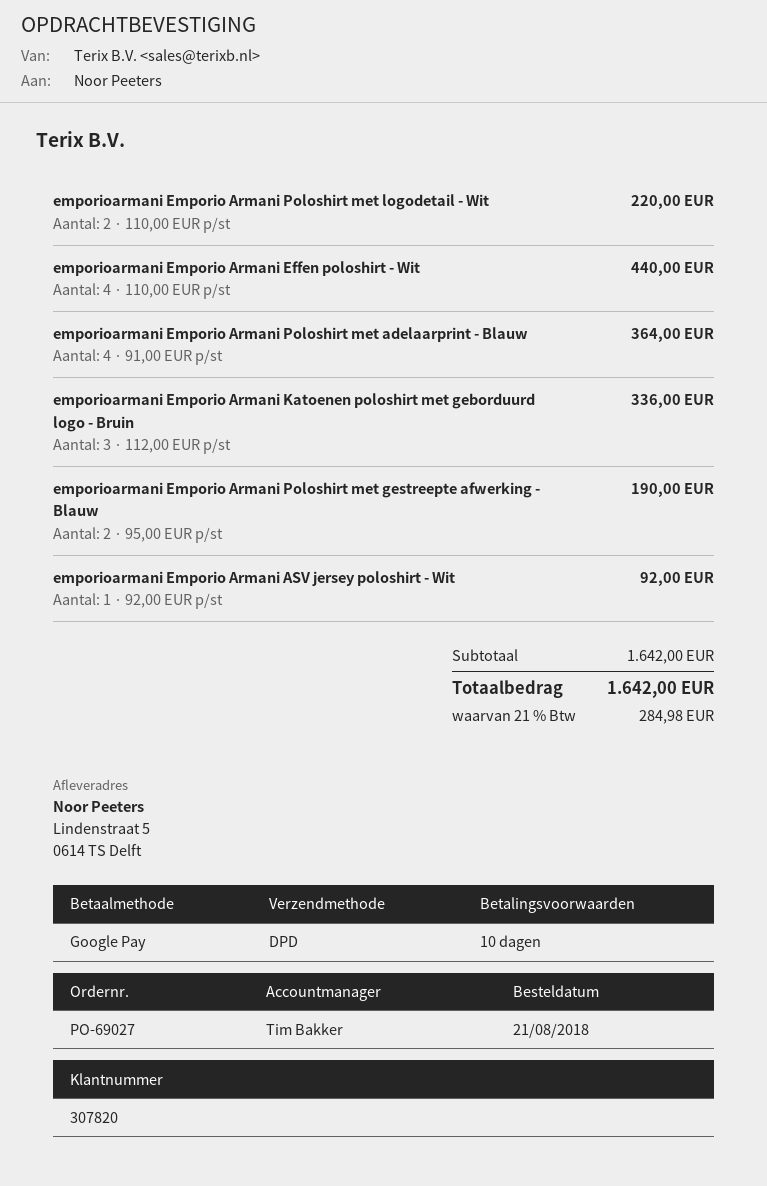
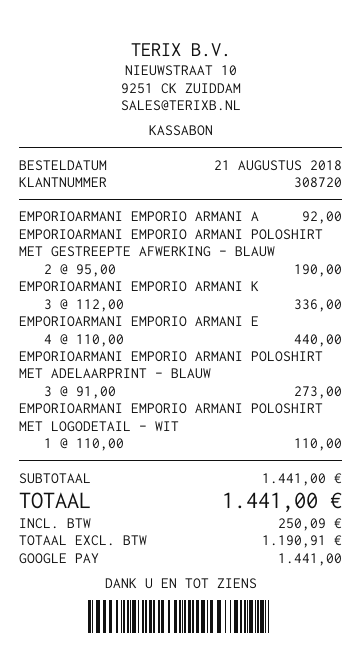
customer number: 307820 -> 308720
emporioarmani Emporio Armani Poloshirt met logodetail - Wit: 2 x 110.00 = 220.00 -> 1 x 110.00 = 110.00
emporioarmani Emporio Armani Poloshirt met adelaarprint - Blauw: 4 x 91.00 = 364.00 -> 3 x 91.00 = 273.00
subtotal: 1642.00 -> 1441.00
tax: 284.98 -> 250.09
total: 1642.00 -> 1441.00

